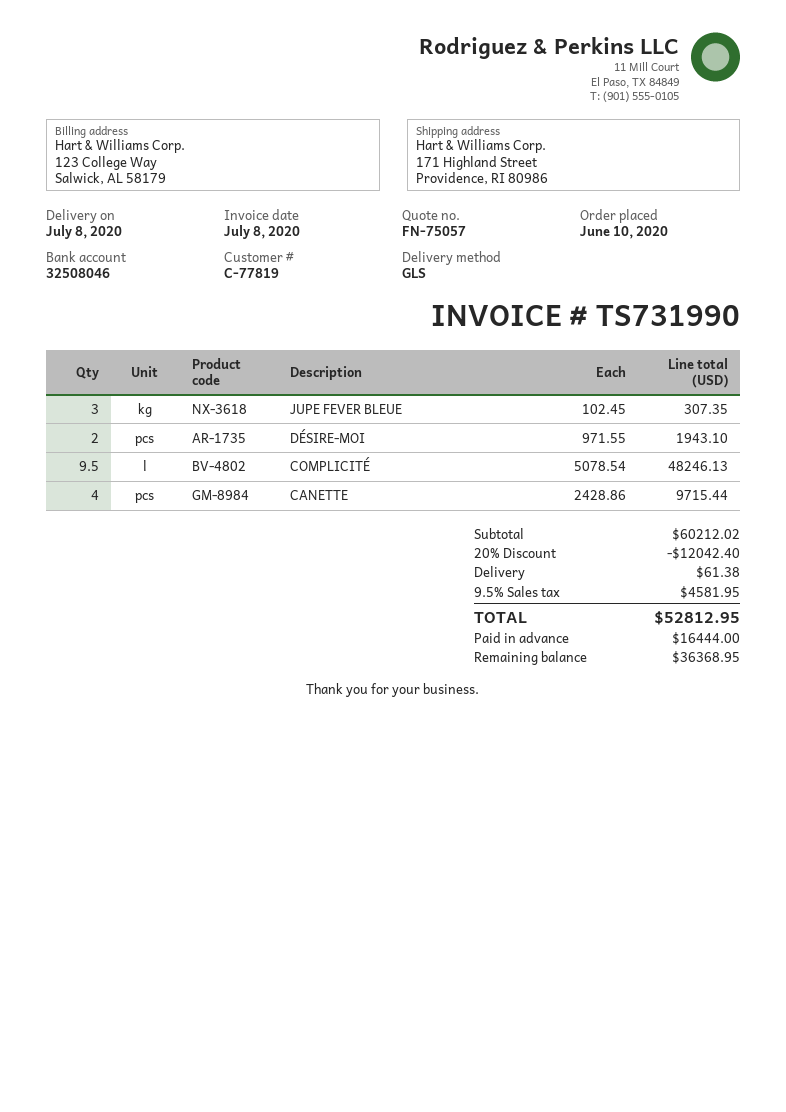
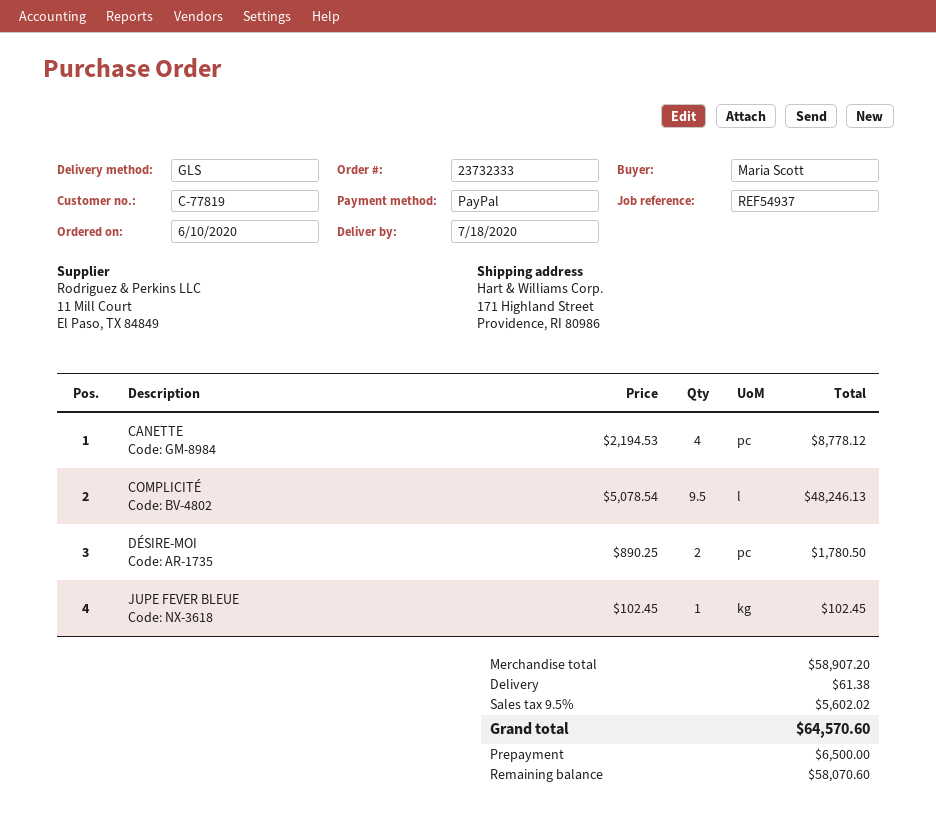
delivery date: 2020-07-08 -> 2020-07-18
JUPE FEVER BLEUE: 3 x 102.45 = 307.35 -> 1 x 102.45 = 102.45
DÉSIRE-MOI: 2 x 971.55 = 1943.10 -> 2 x 890.25 = 1780.50
CANETTE: 4 x 2428.86 = 9715.44 -> 4 x 2194.53 = 8778.12
subtotal: 60212.02 -> 58907.20
discount: 20% = 12042.40 -> none
tax: 9.5% = 4581.95 -> 9.5% = 5602.02
total: 52812.95 -> 64570.60
deposit: 16444.00 -> 6500.00
balance: 36368.95 -> 58070.60

